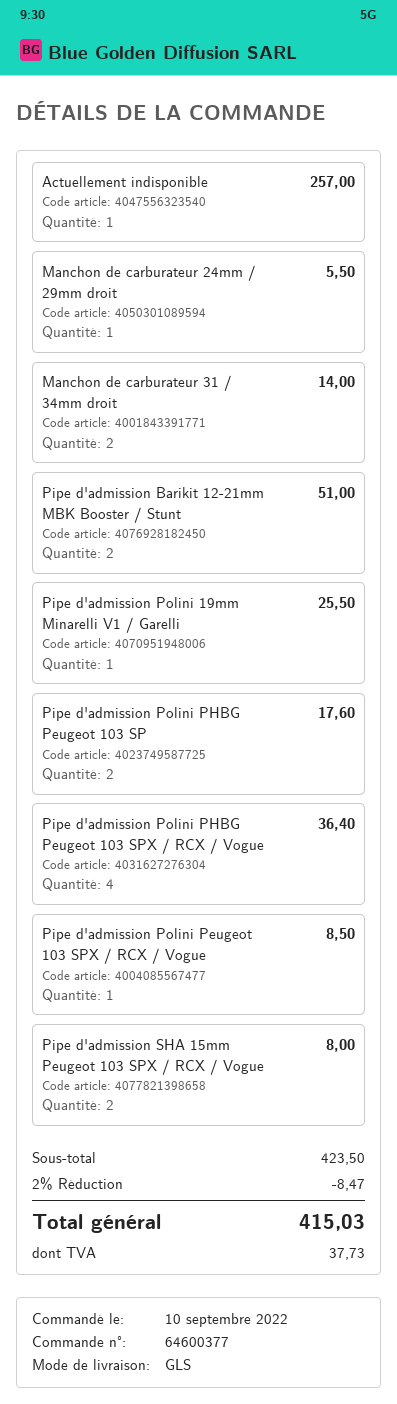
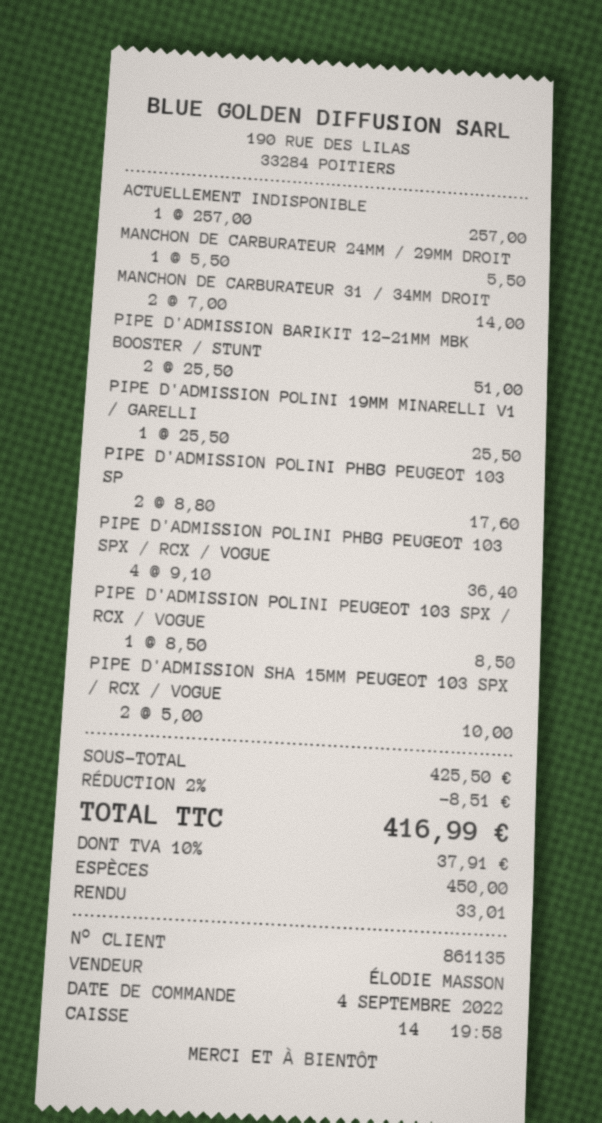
order date: 2022-09-10 -> 2022-09-04
Pipe d'admission SHA 15mm Peugeot 103 SPX / RCX / Vogue: 2 for 8.00 -> 2 for 10.00
subtotal: 423.50 -> 425.50
discount: 2% = 8.47 -> 2% = 8.51
tax: 37.73 -> 37.91
total: 415.03 -> 416.99

